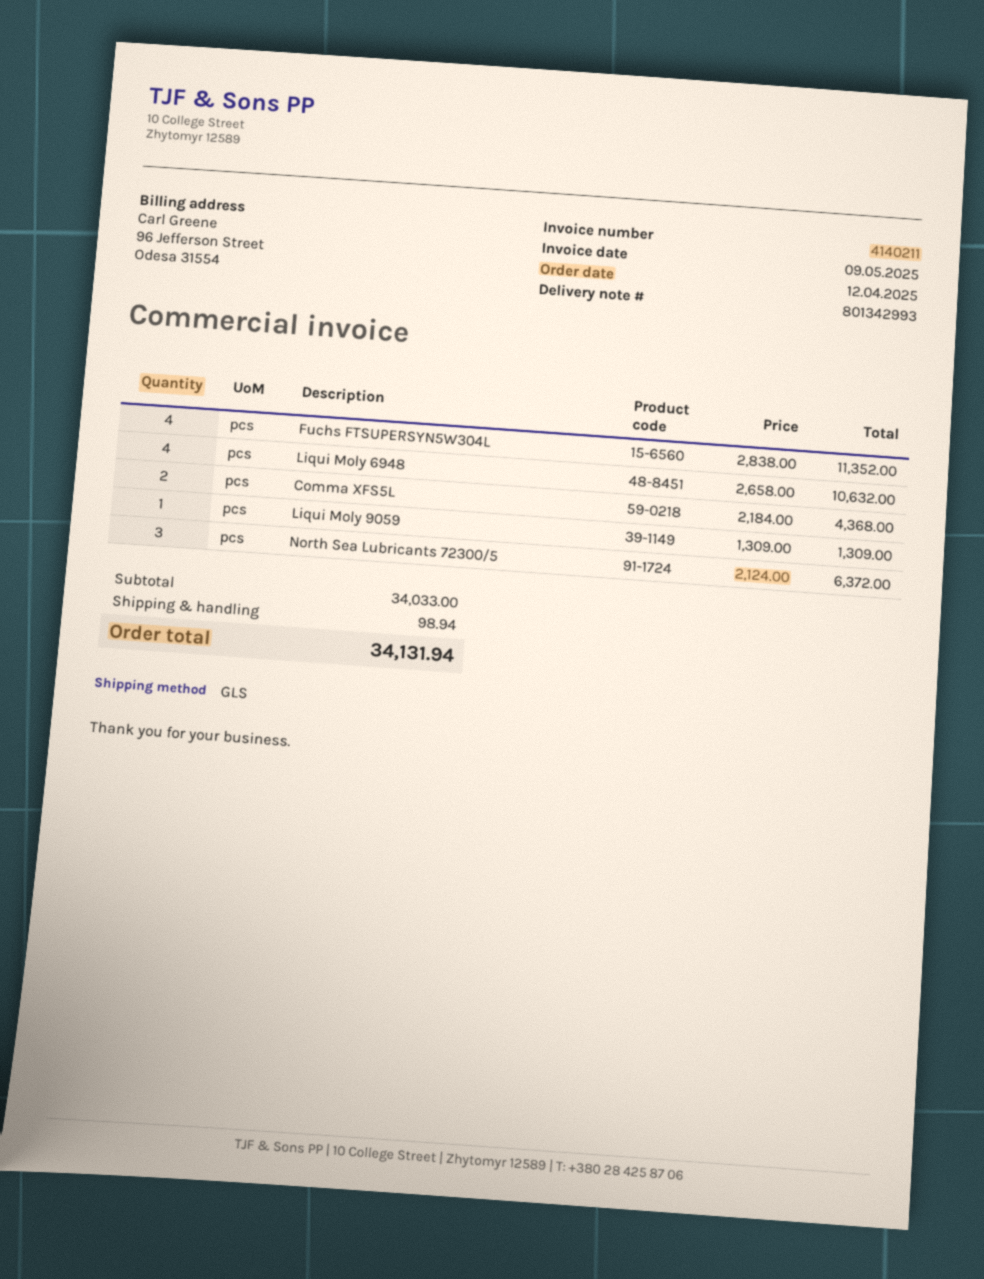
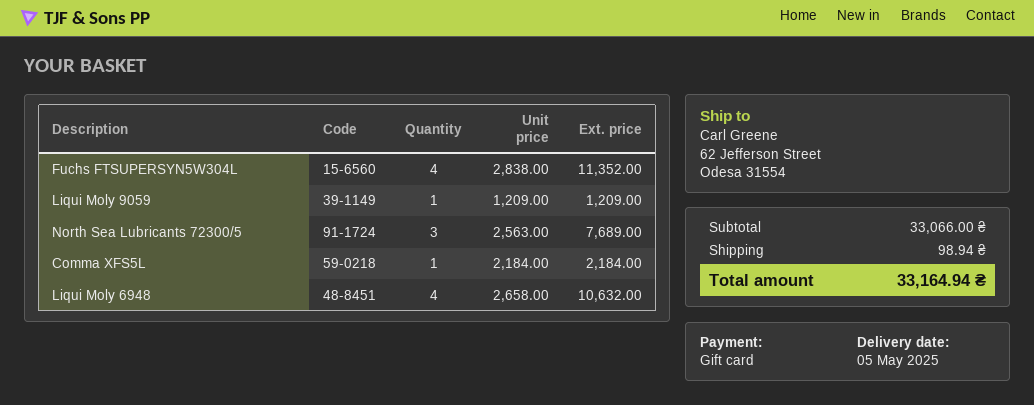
Comma XFS5L: 2 x 2184.00 = 4368.00 -> 1 x 2184.00 = 2184.00
Liqui Moly 9059: 1 x 1309.00 = 1309.00 -> 1 x 1209.00 = 1209.00
North Sea Lubricants 72300/5: 3 x 2124.00 = 6372.00 -> 3 x 2563.00 = 7689.00
subtotal: 34033.00 -> 33066.00
total: 34131.94 -> 33164.94

